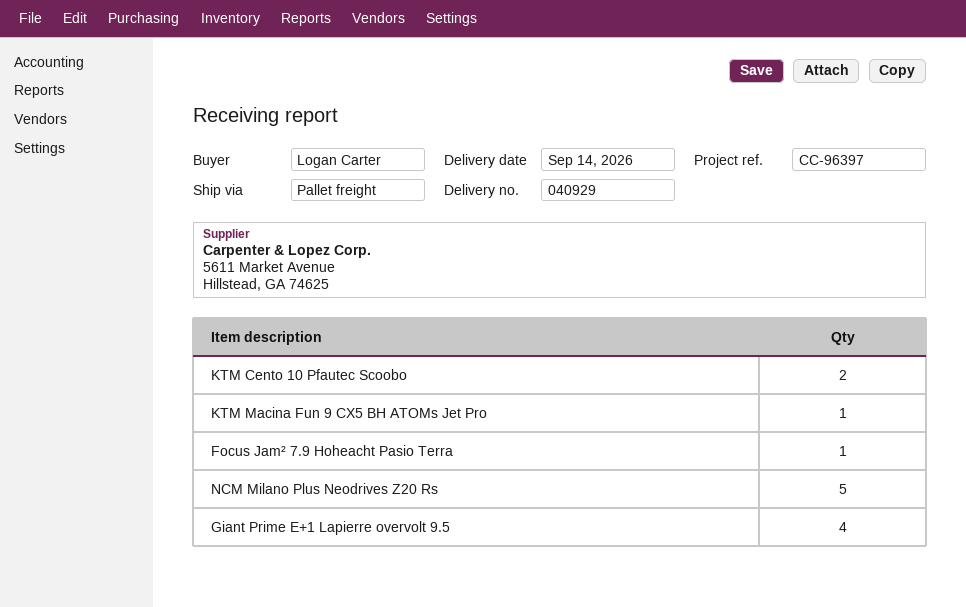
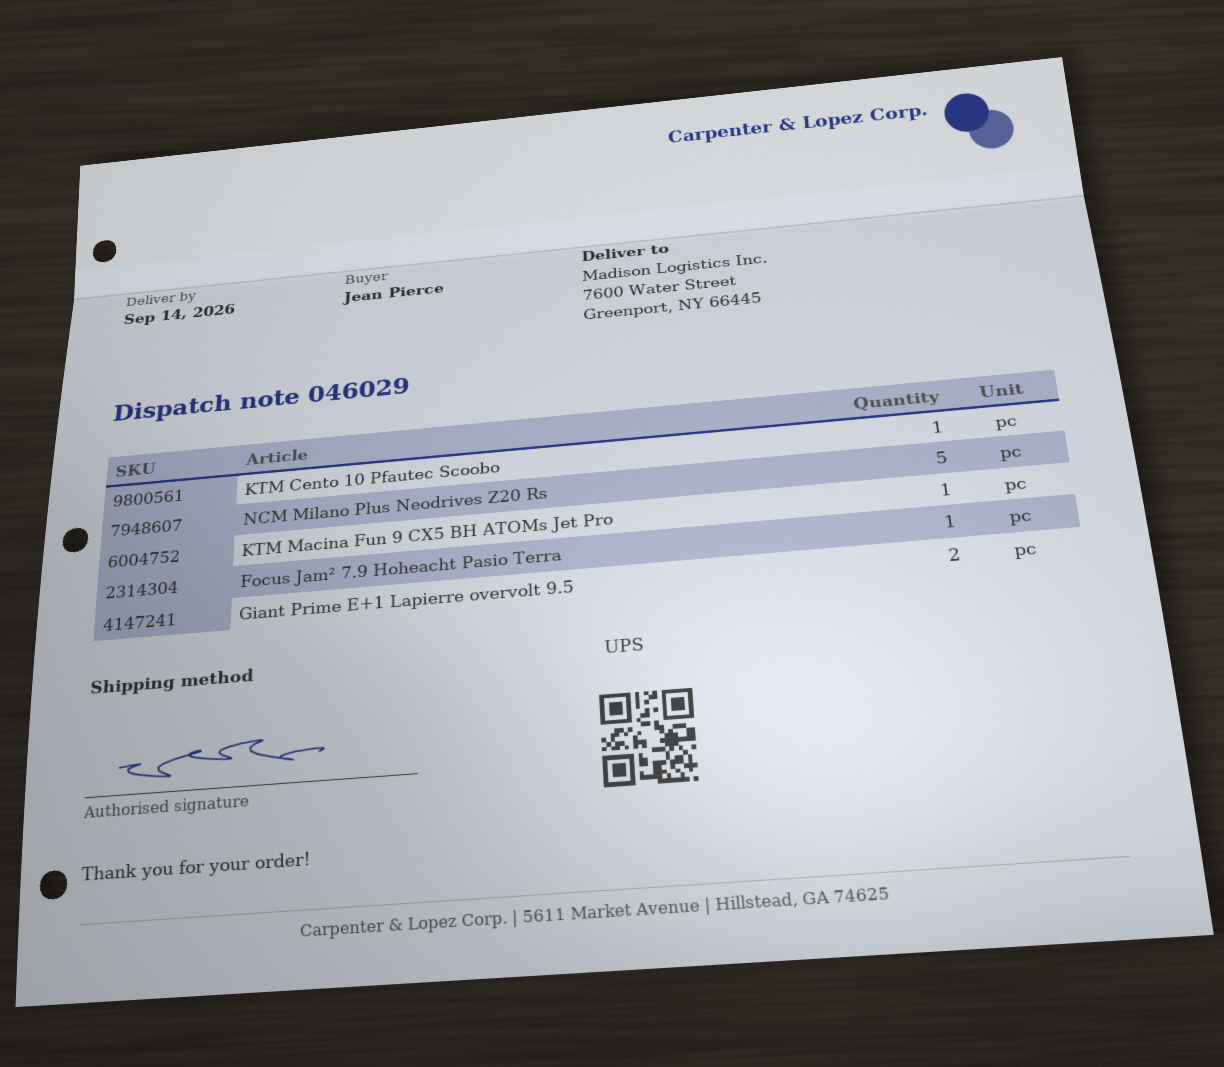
delivery note number: 040929 -> 046029
ordered by: Logan Carter -> Jean Pierce
shipping method: pallet freight -> UPS
KTM Cento 10 Pfautec Scoobo: 2 -> 1
Giant Prime E+1 Lapierre overvolt 9.5: 4 -> 2

